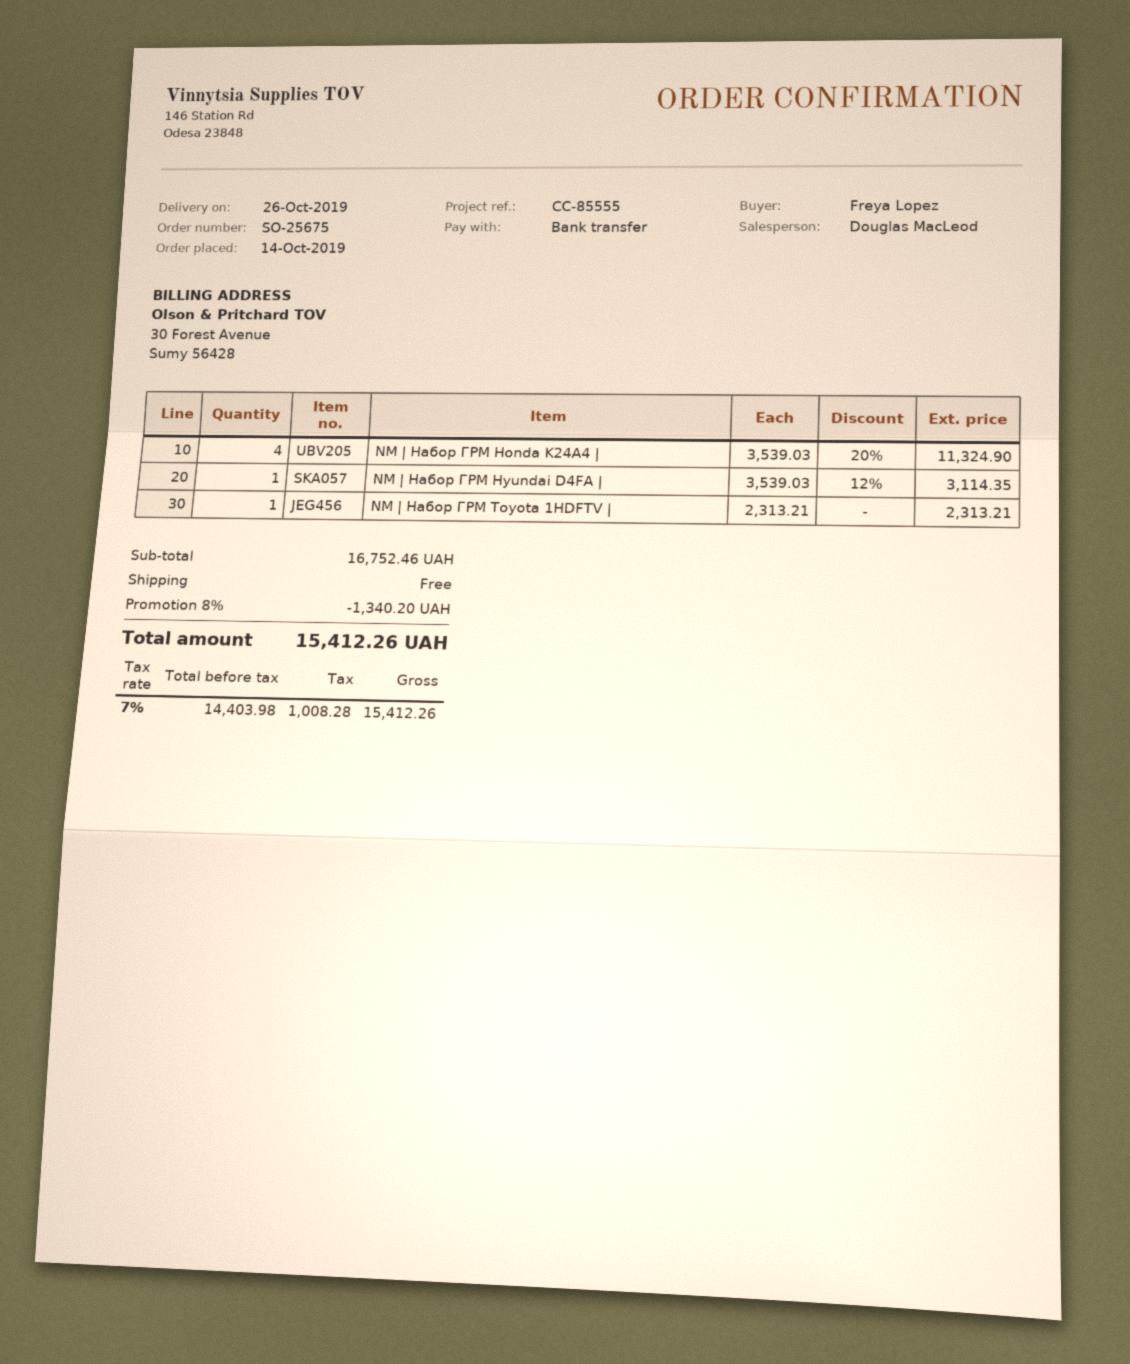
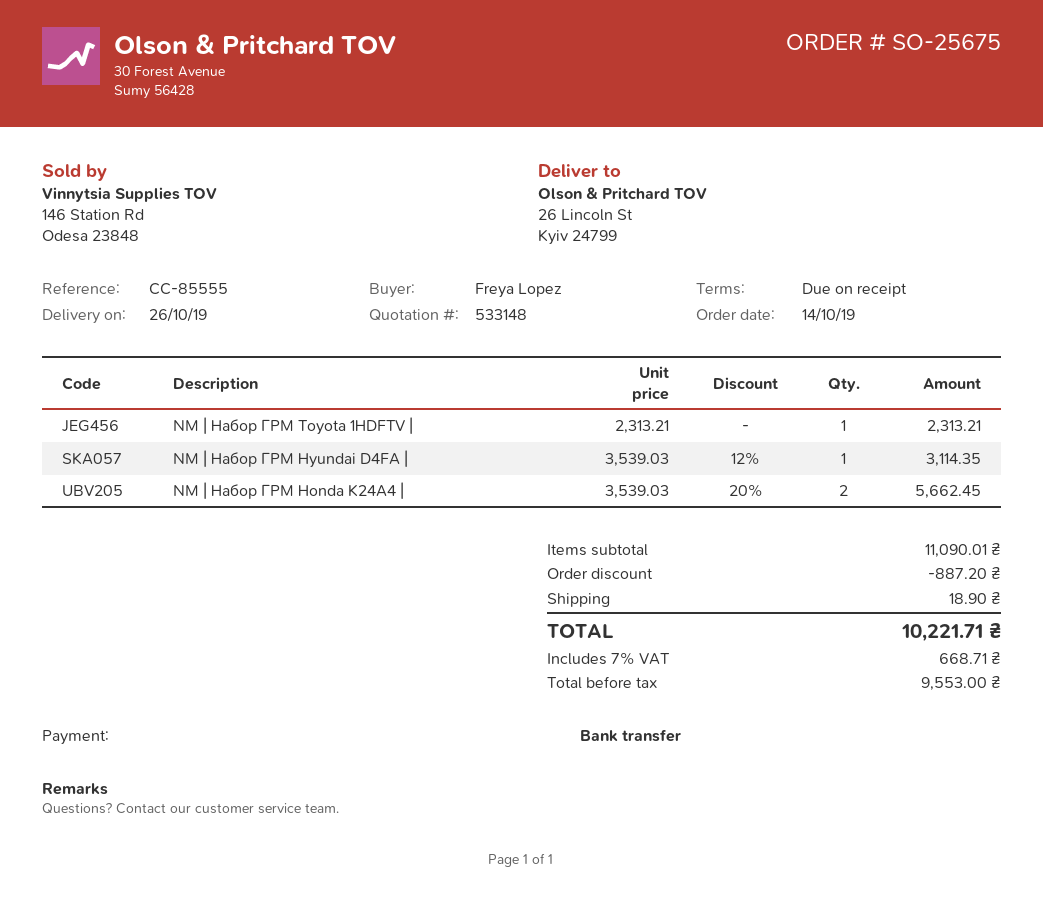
NM | Набор ГРМ Honda K24A4 |: 4 x 3539.03 - 20% = 11324.90 -> 2 x 3539.03 - 20% = 5662.45
subtotal: 16752.46 -> 11090.01
discount: 1340.20 -> 887.20
shipping: 0.00 -> 18.90
net: 14403.98 -> 9553.00
tax: 7% = 1008.28 -> 7% = 668.71
total: 15412.26 -> 10221.71

